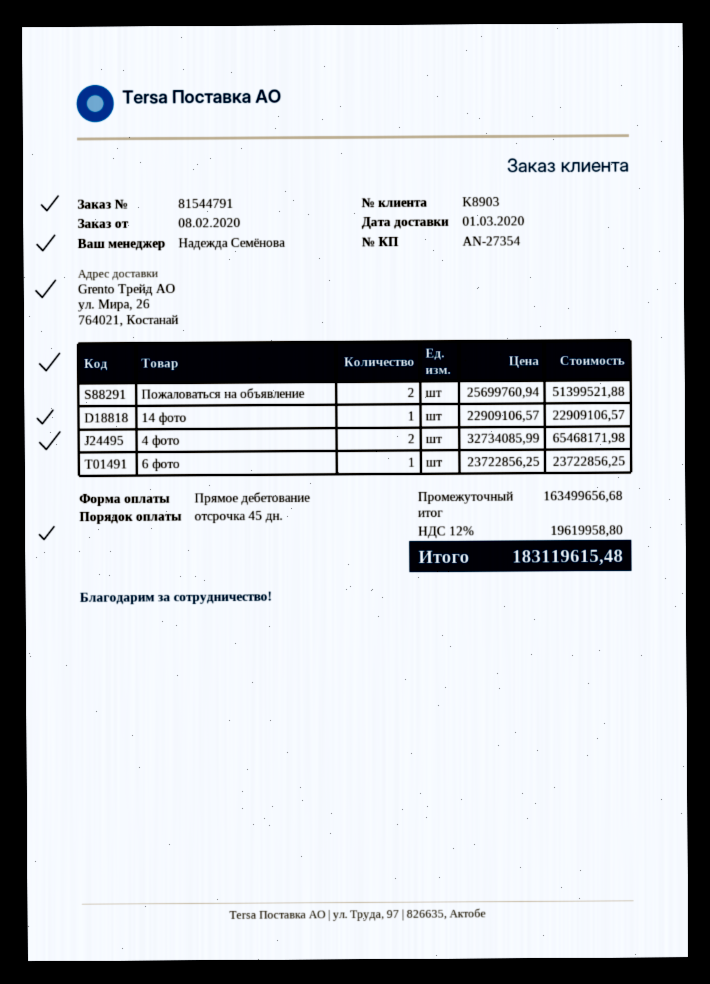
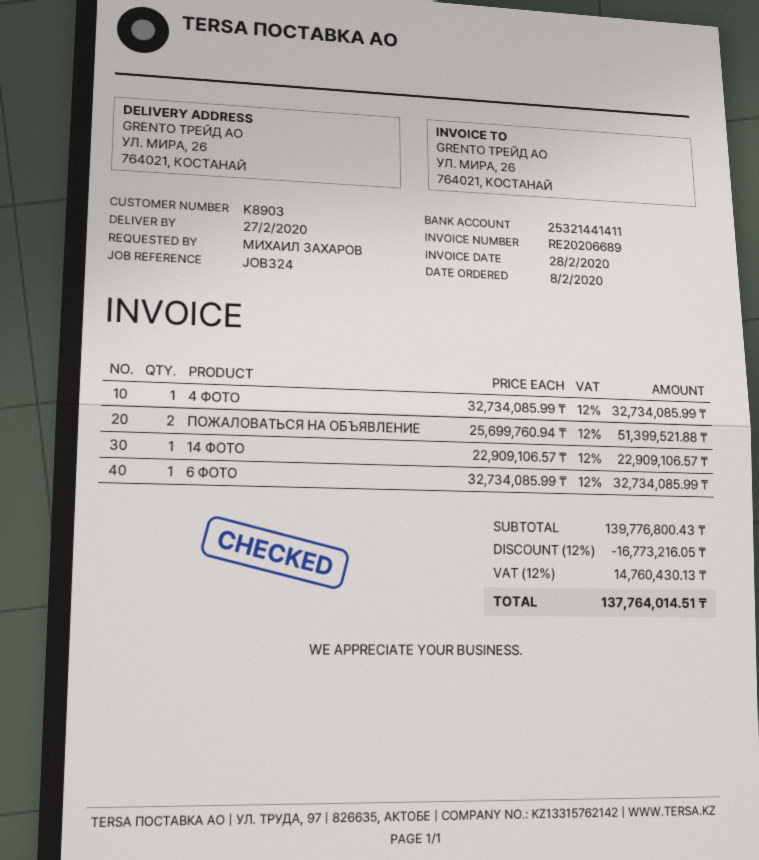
delivery date: 2020-03-01 -> 2020-02-27
4 фото: 2 x 32734085.99 = 65468171.98 -> 1 x 32734085.99 = 32734085.99
6 фото: 1 x 23722856.25 = 23722856.25 -> 1 x 32734085.99 = 32734085.99
subtotal: 163499656.68 -> 139776800.43
discount: none -> 12% = 16773216.05
tax: 12% = 19619958.80 -> 12% = 14760430.13
total: 183119615.48 -> 137764014.51

